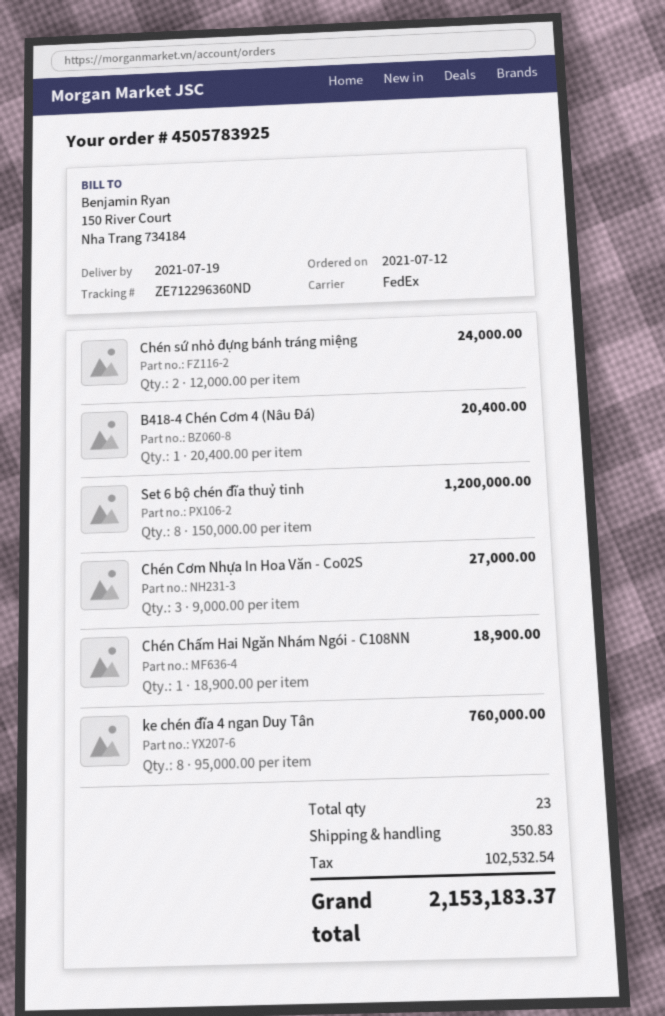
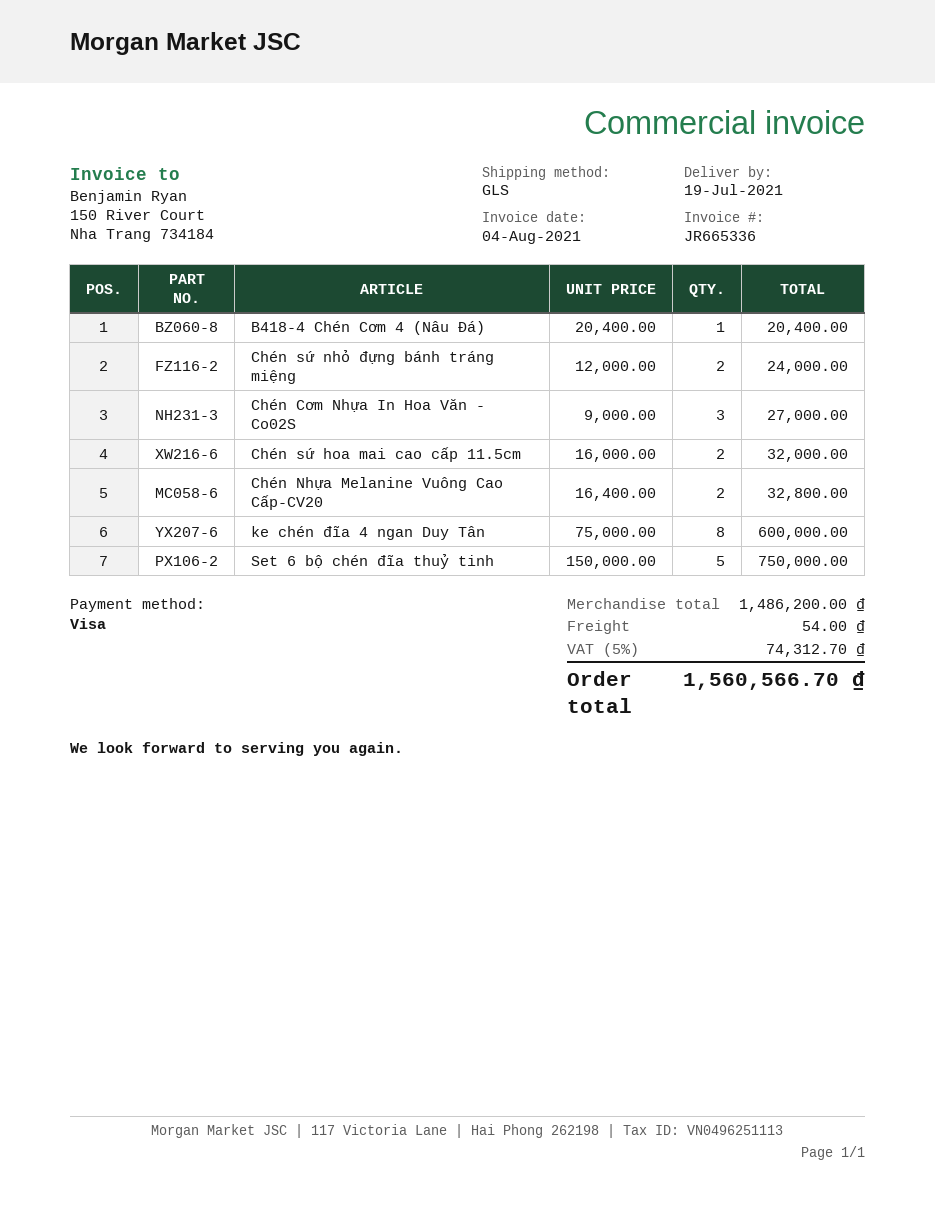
shipping method: FedEx -> GLS
Set 6 bộ chén đĩa thuỷ tinh: 8 x 150000.00 = 1200000.00 -> 5 x 150000.00 = 750000.00
Chén Chấm Hai Ngăn Nhám Ngói - C108NN: 1 x 18900.00 = 18900.00 -> none
ke chén đĩa 4 ngan Duy Tân: 8 x 95000.00 = 760000.00 -> 8 x 75000.00 = 600000.00
Chén sứ hoa mai cao cấp 11.5cm: none -> 2 x 16000.00 = 32000.00
Chén Nhựa Melanine Vuông Cao Cấp-CV20: none -> 2 x 16400.00 = 32800.00
shipping: 350.83 -> 54.00
tax: 102532.54 -> 74312.70
total: 2153183.37 -> 1560566.70

